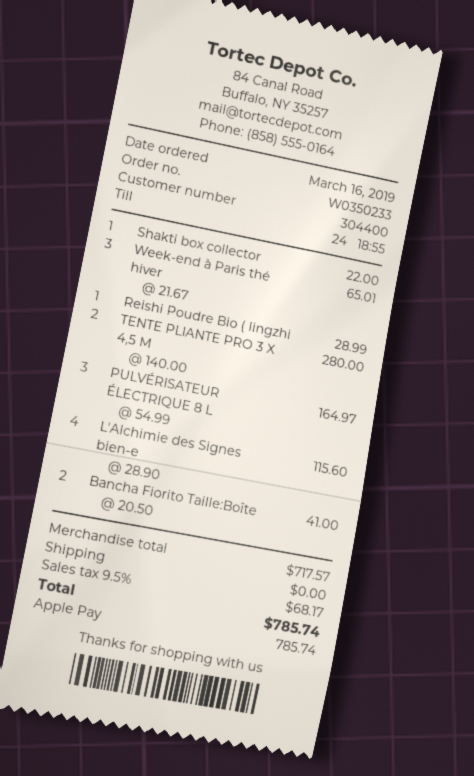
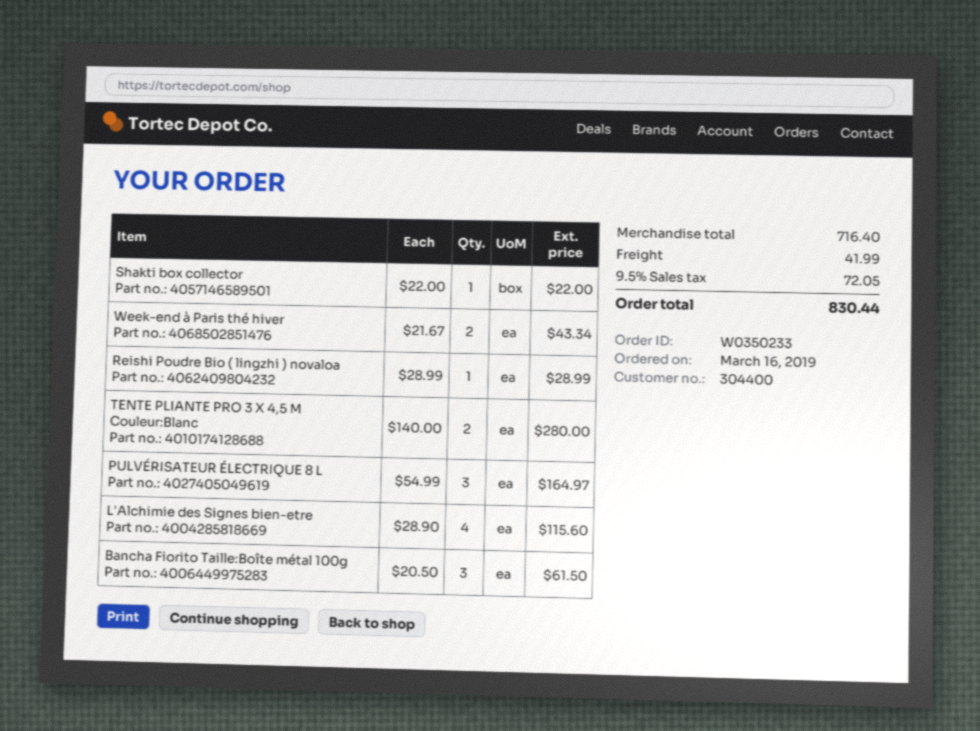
Week-end à Paris thé hiver: 3 x 21.67 = 65.01 -> 2 x 21.67 = 43.34
Bancha Fiorito Taille:Boîte: 2 x 20.50 = 41.00 -> 3 x 20.50 = 61.50
subtotal: 717.57 -> 716.40
shipping: 0.00 -> 41.99
tax: 9.5% = 68.17 -> 9.5% = 72.05
total: 785.74 -> 830.44

